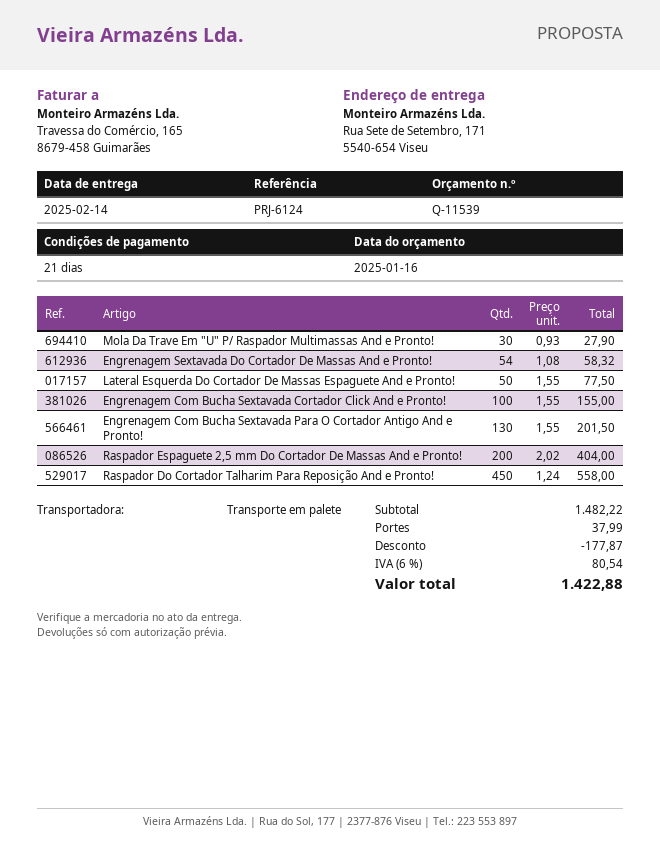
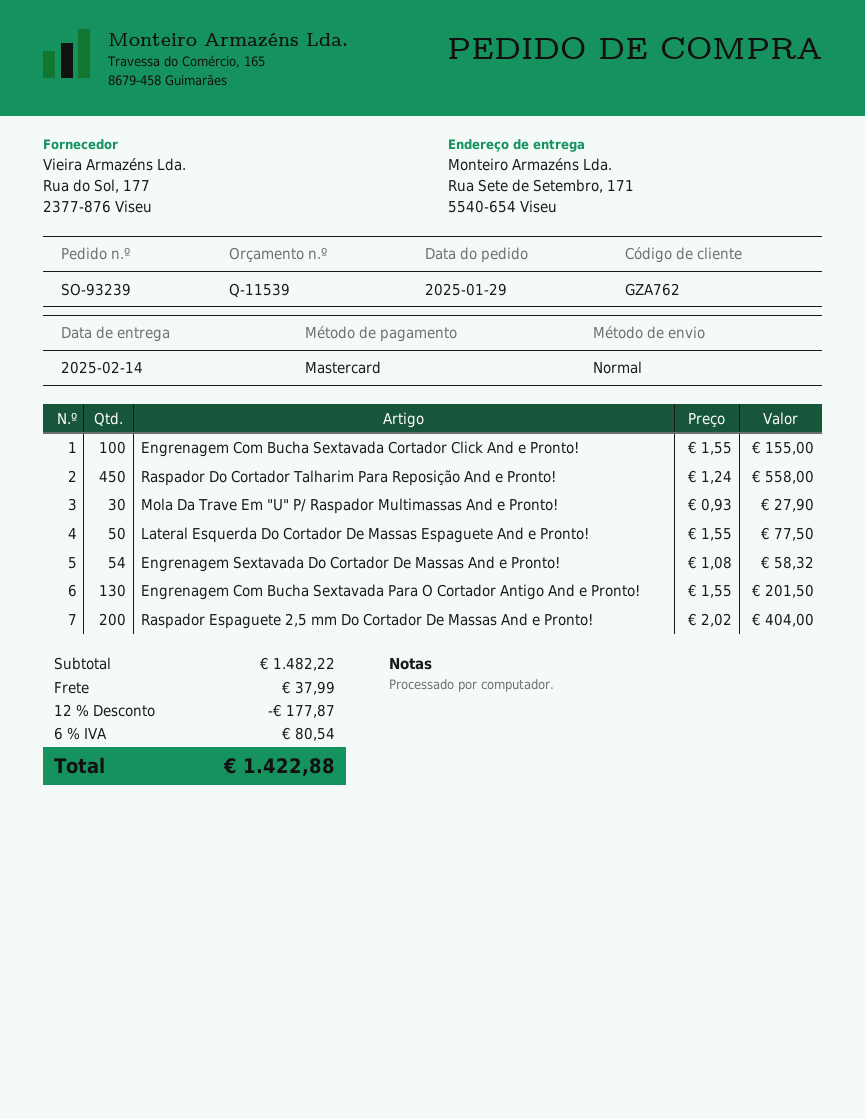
shipping method: pallet freight -> standard

